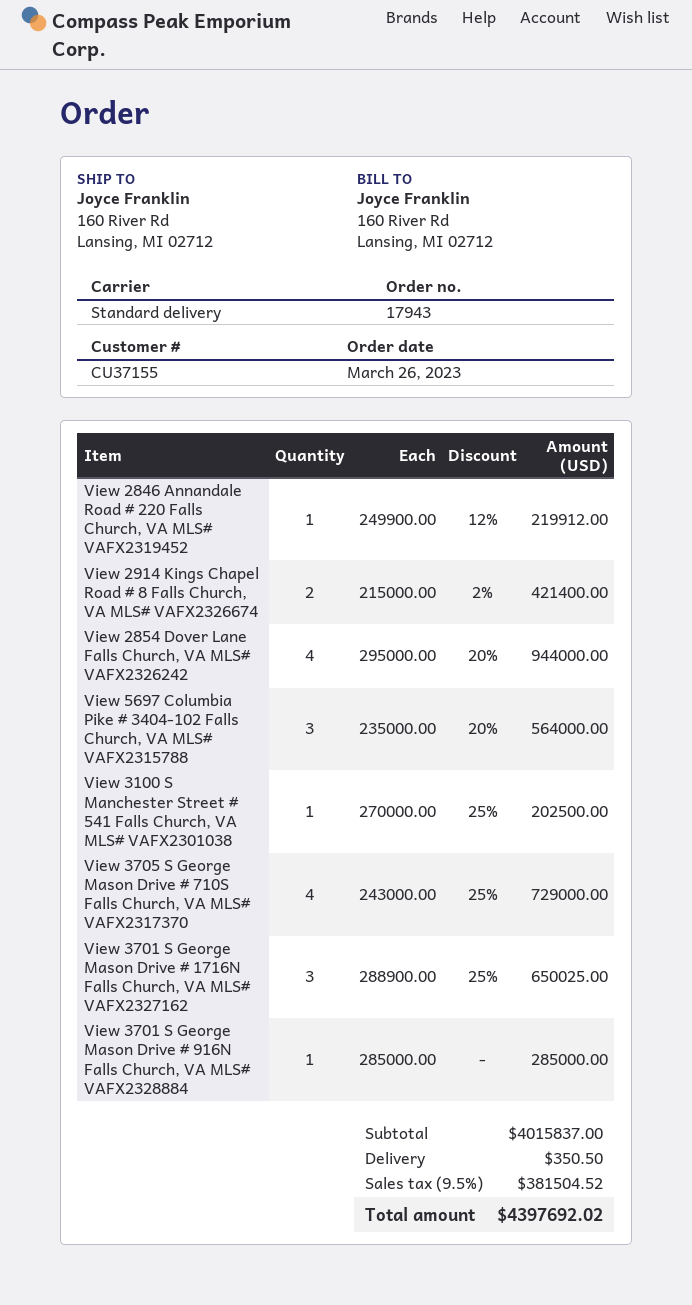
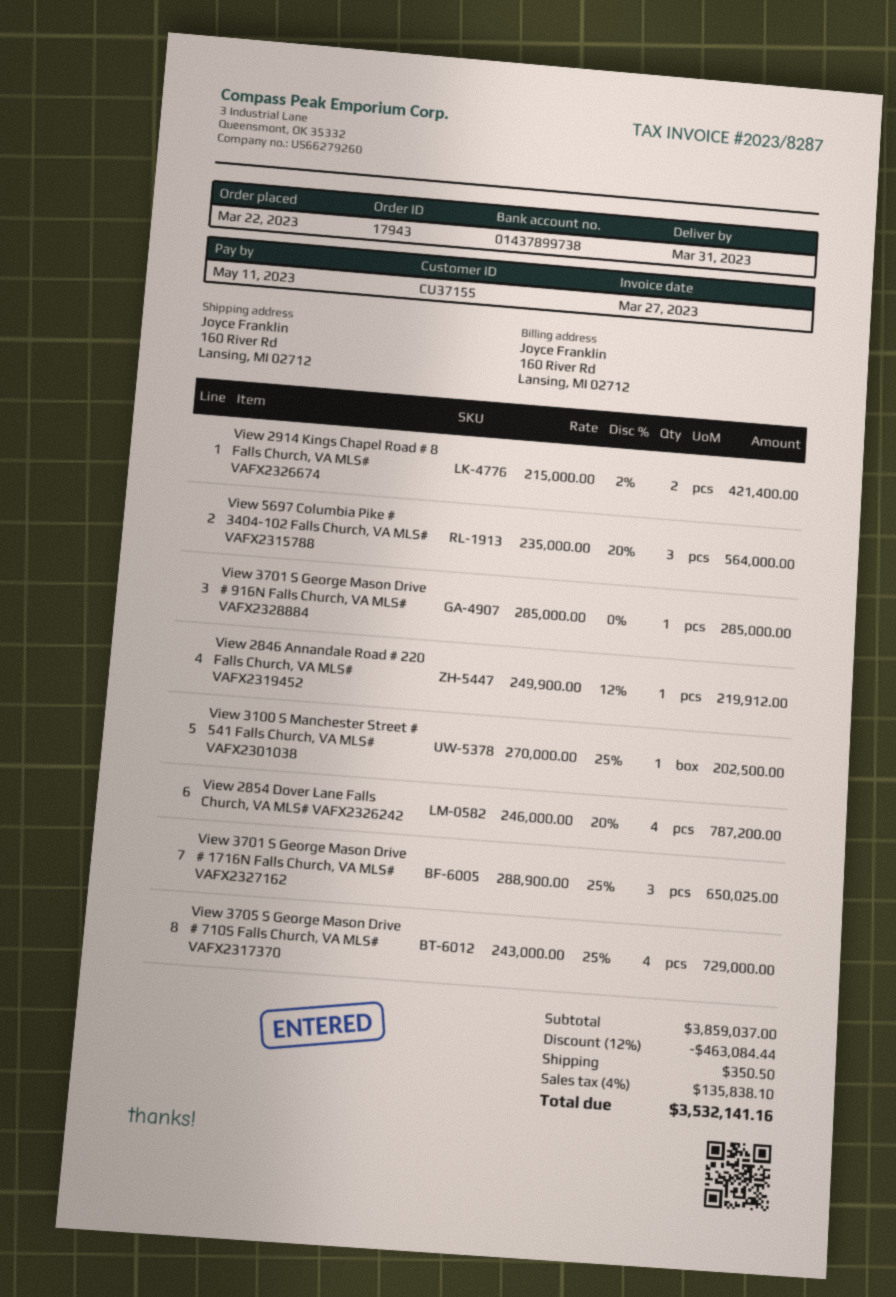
order date: 2023-03-26 -> 2023-03-22
View 2854 Dover Lane Falls Church, VA MLS# VAFX2326242: 4 x 295000.00 - 20% = 944000.00 -> 4 x 246000.00 - 20% = 787200.00
subtotal: 4015837.00 -> 3859037.00
discount: none -> 12% = 463084.44
tax: 9.5% = 381504.52 -> 4% = 135838.10
total: 4397692.02 -> 3532141.16

